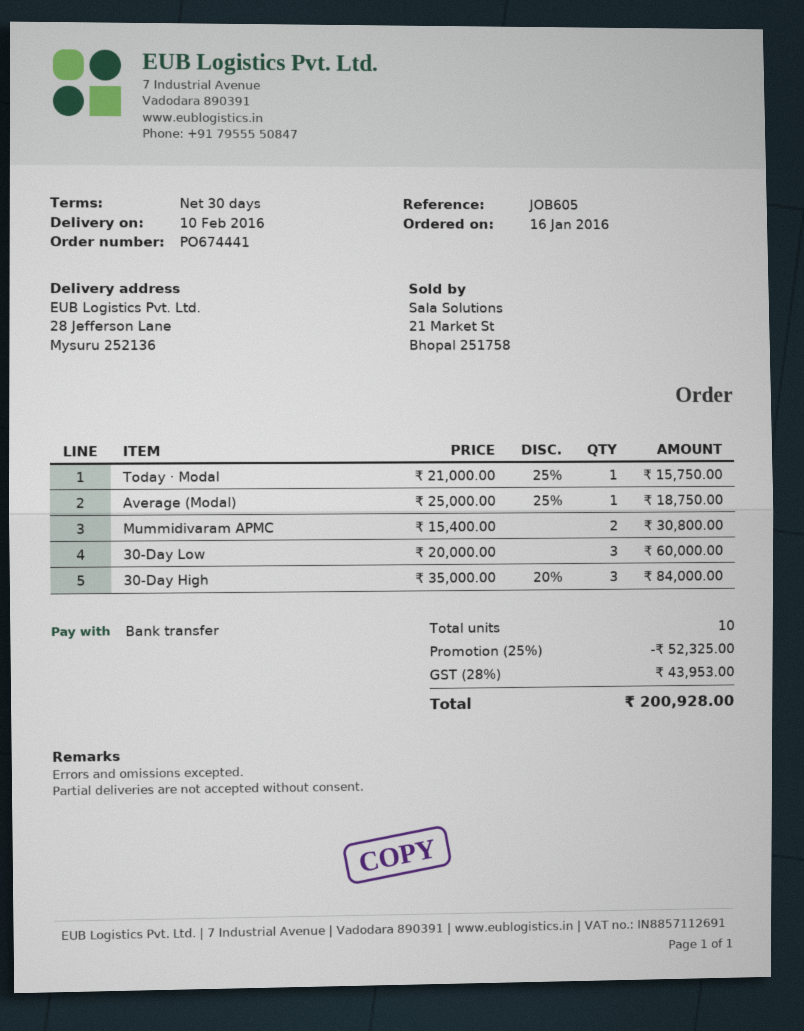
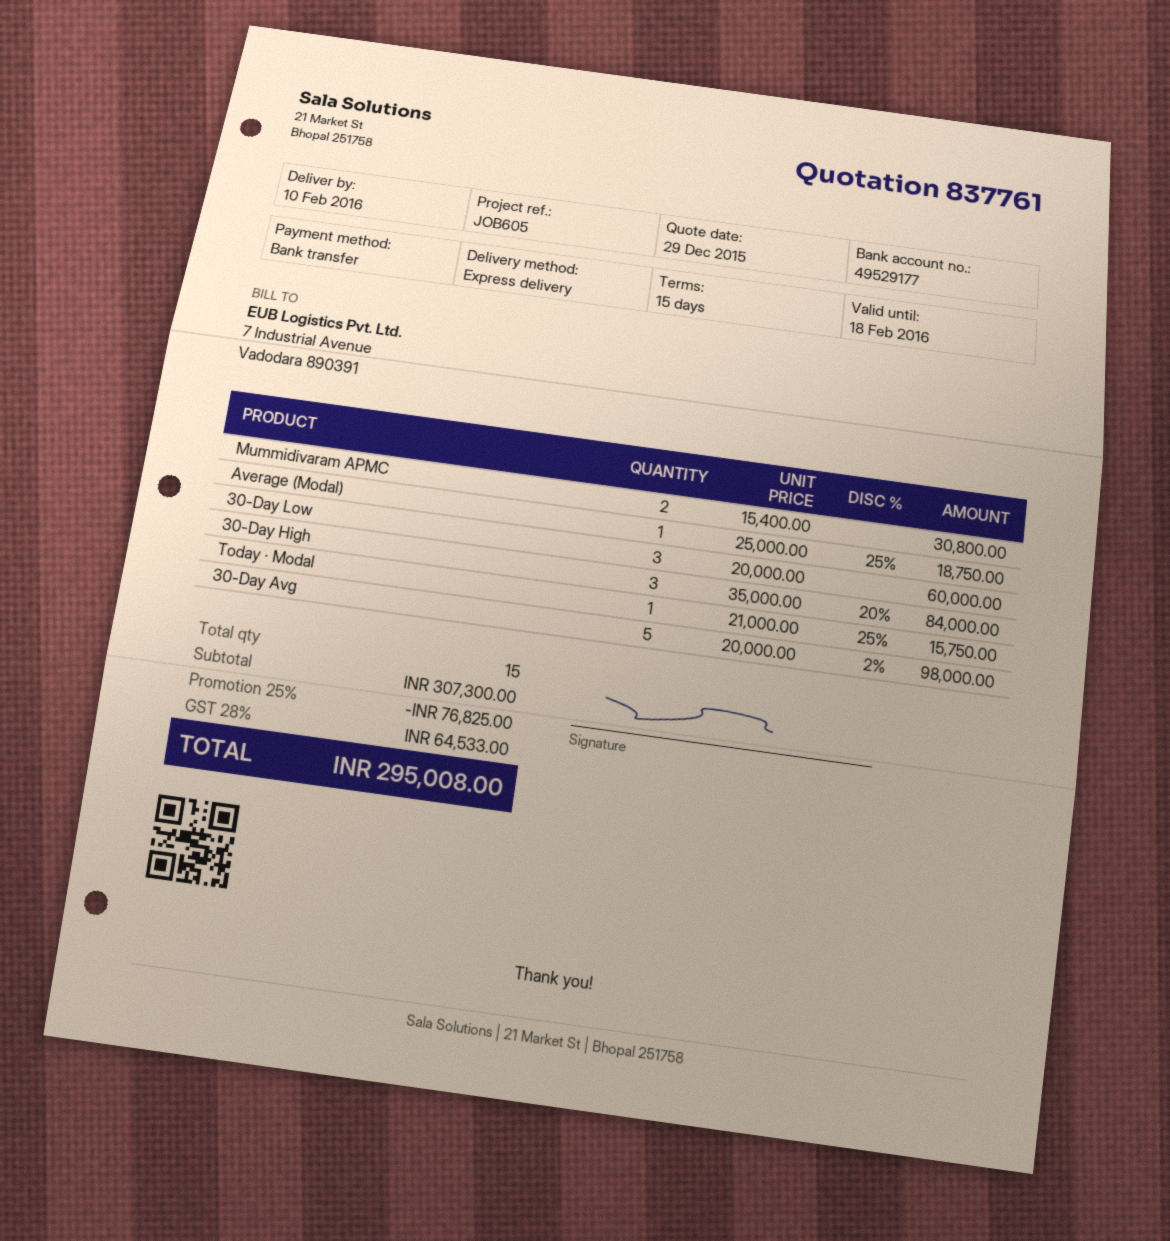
payment terms: 30 days -> 15 days
30-Day Avg: none -> 5 x 20000.00 - 2% = 98000.00
total quantity: 10 -> 15
discount: 25% = 52325.00 -> 25% = 76825.00
tax: 28% = 43953.00 -> 28% = 64533.00
total: 200928.00 -> 295008.00

